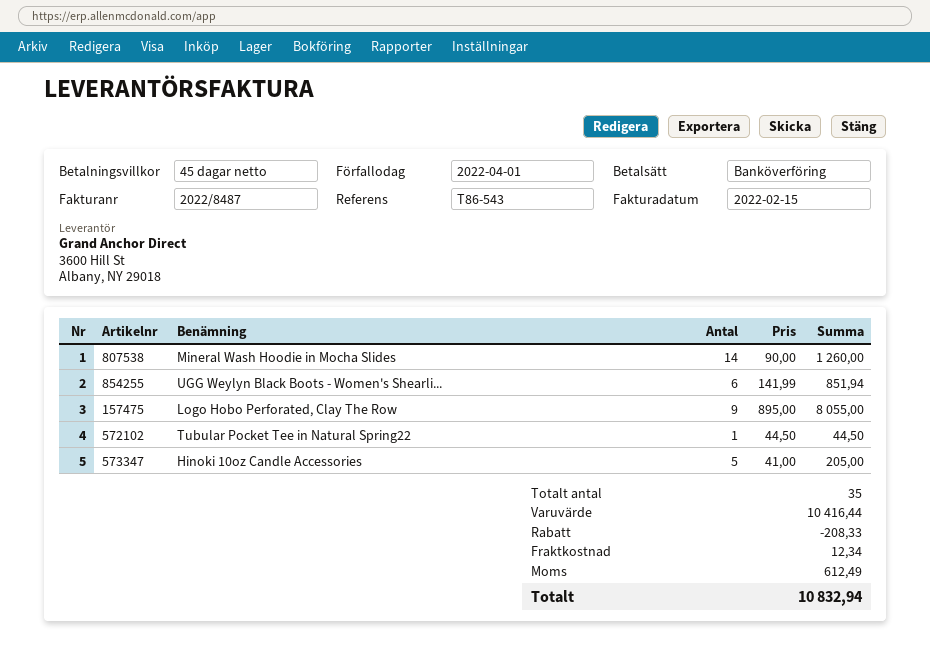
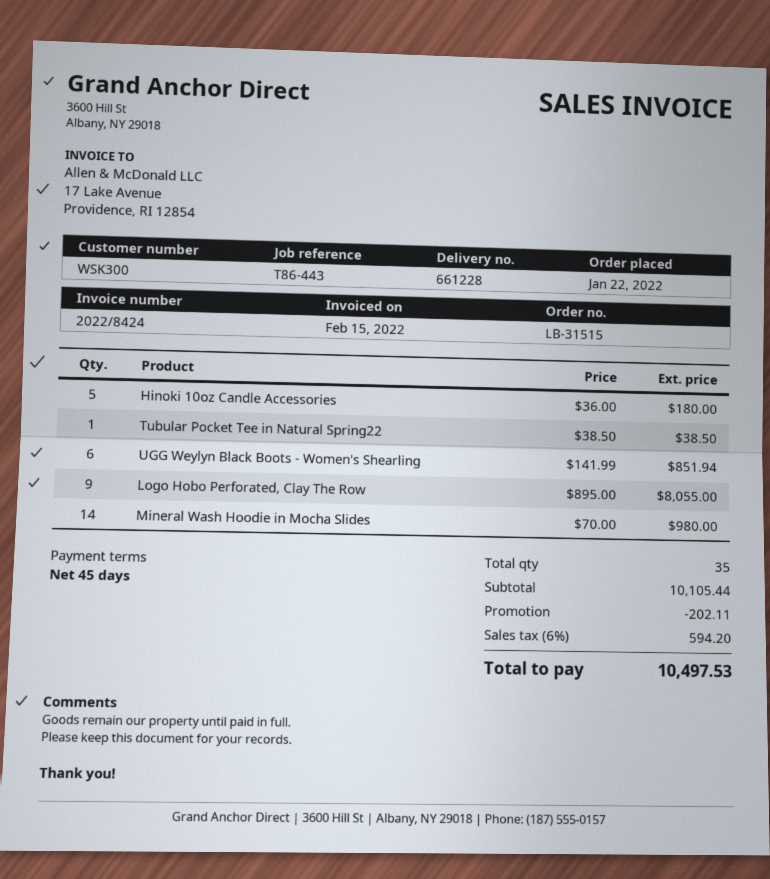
invoice number: 2022/8487 -> 2022/8424
reference: T86-543 -> T86-443
Mineral Wash Hoodie in Mocha Slides: 14 x 90.00 = 1260.00 -> 14 x 70.00 = 980.00
Tubular Pocket Tee in Natural Spring22: 1 x 44.50 = 44.50 -> 1 x 38.50 = 38.50
Hinoki 10oz Candle Accessories: 5 x 41.00 = 205.00 -> 5 x 36.00 = 180.00
subtotal: 10416.44 -> 10105.44
discount: 208.33 -> 202.11
shipping: 12.34 -> none
tax: 612.49 -> 594.20
total: 10832.94 -> 10497.53

